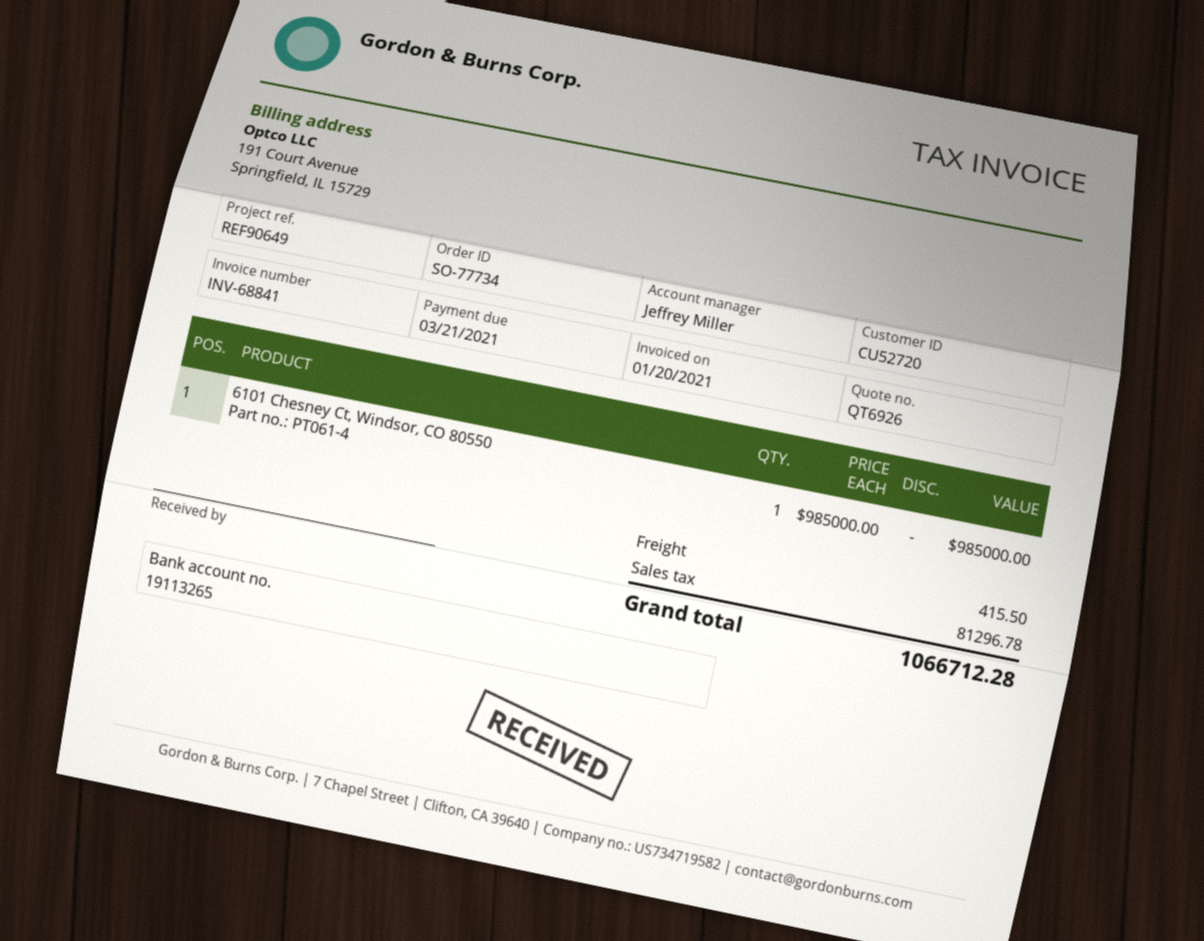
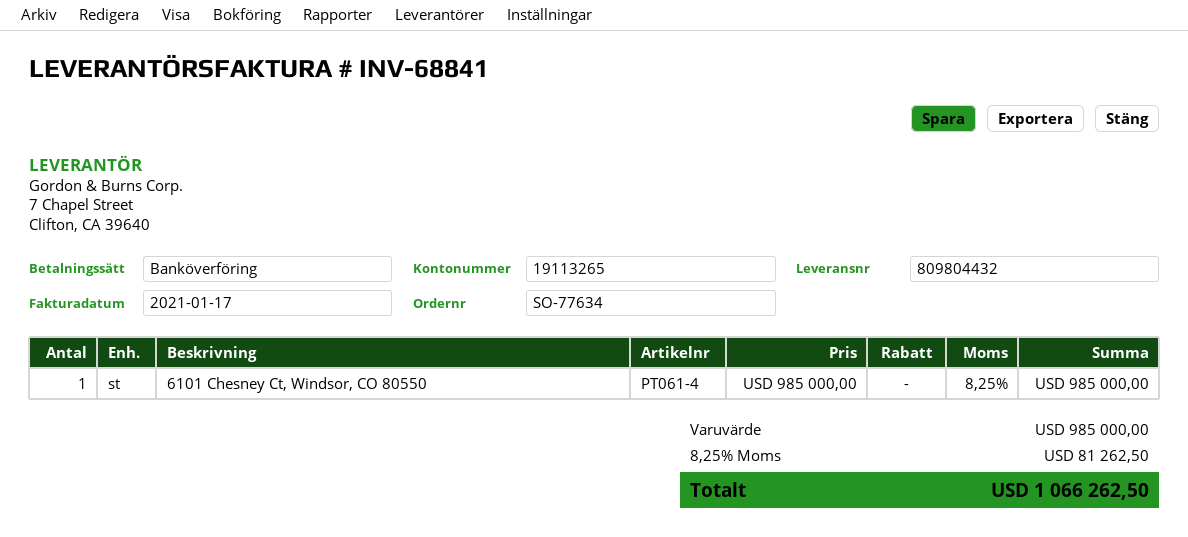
order number: SO-77734 -> SO-77634
invoice date: 2021-01-20 -> 2021-01-17
shipping: 415.50 -> none
tax: 81296.78 -> 81262.50
total: 1066712.28 -> 1066262.50

